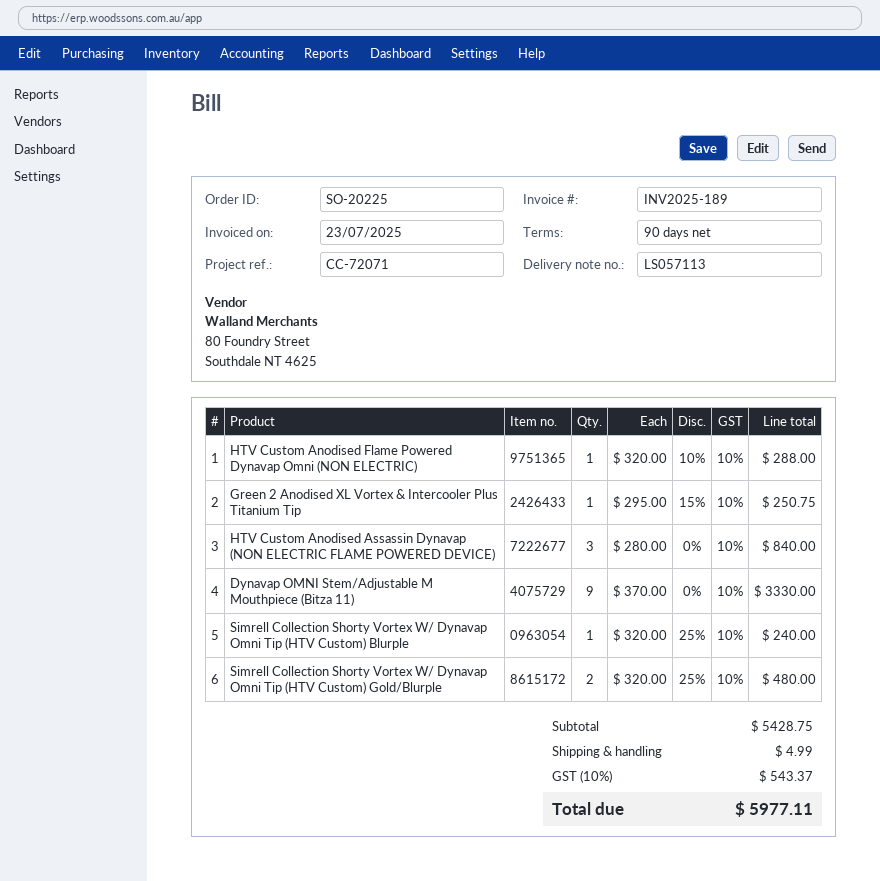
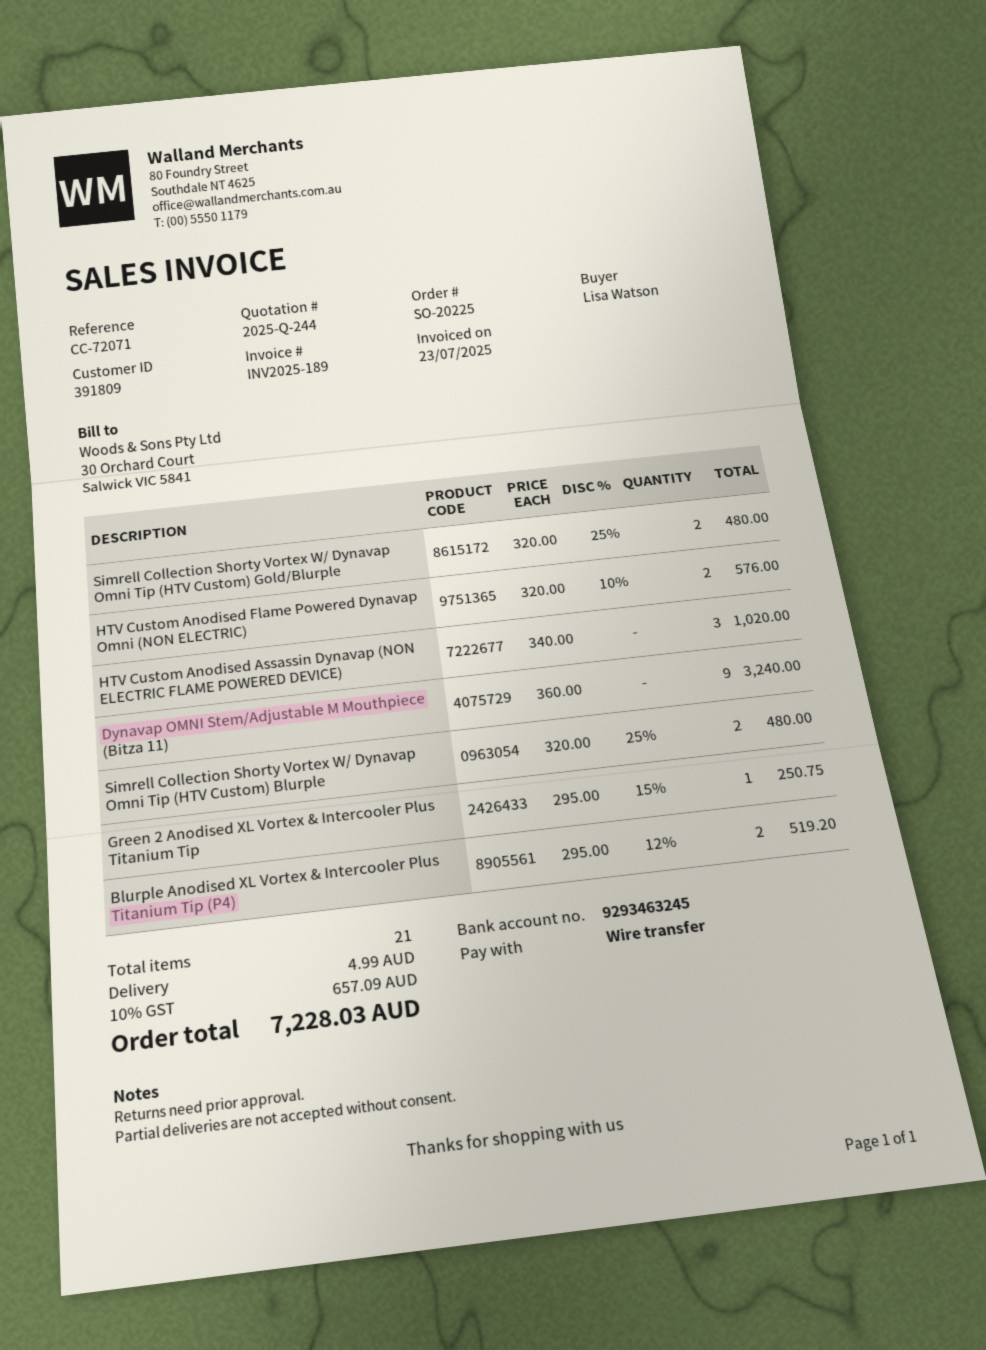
HTV Custom Anodised Flame Powered Dynavap Omni (NON ELECTRIC): 1 x 320.00 - 10% = 288.00 -> 2 x 320.00 - 10% = 576.00
HTV Custom Anodised Assassin Dynavap (NON ELECTRIC FLAME POWERED DEVICE): 3 x 280.00 = 840.00 -> 3 x 340.00 = 1020.00
Dynavap OMNI Stem/Adjustable M Mouthpiece (Bitza 11): 9 x 370.00 = 3330.00 -> 9 x 360.00 = 3240.00
Simrell Collection Shorty Vortex W/ Dynavap Omni Tip (HTV Custom) Blurple: 1 x 320.00 - 25% = 240.00 -> 2 x 320.00 - 25% = 480.00
Blurple Anodised XL Vortex & Intercooler Plus Titanium Tip (P4): none -> 2 x 295.00 - 12% = 519.20
tax: 10% = 543.37 -> 10% = 657.09
total: 5977.11 -> 7228.03

